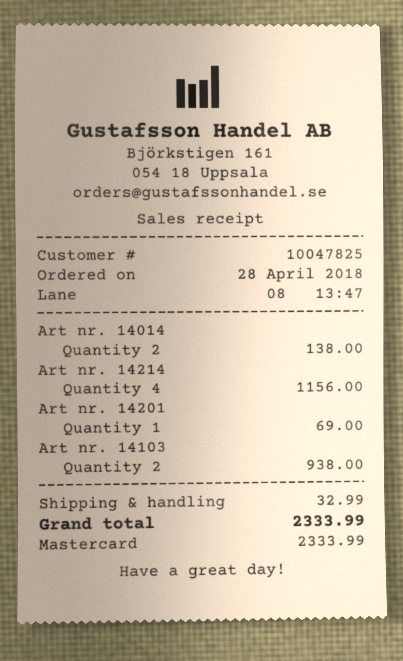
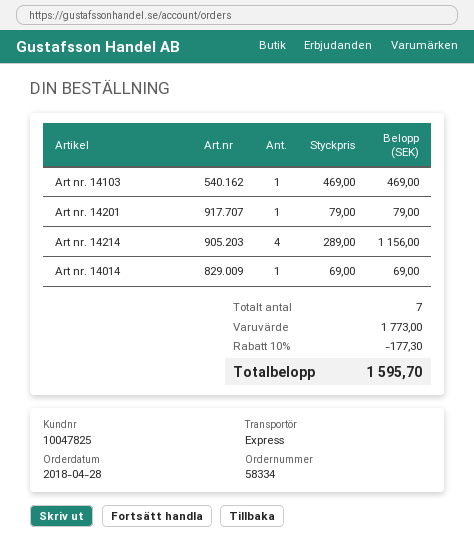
Art nr. 14014: 2 for 138.00 -> 1 for 69.00
Art nr. 14201: 1 for 69.00 -> 1 for 79.00
Art nr. 14103: 2 for 938.00 -> 1 for 469.00
discount: none -> 10% = 177.30
shipping: 32.99 -> none
total: 2333.99 -> 1595.70

